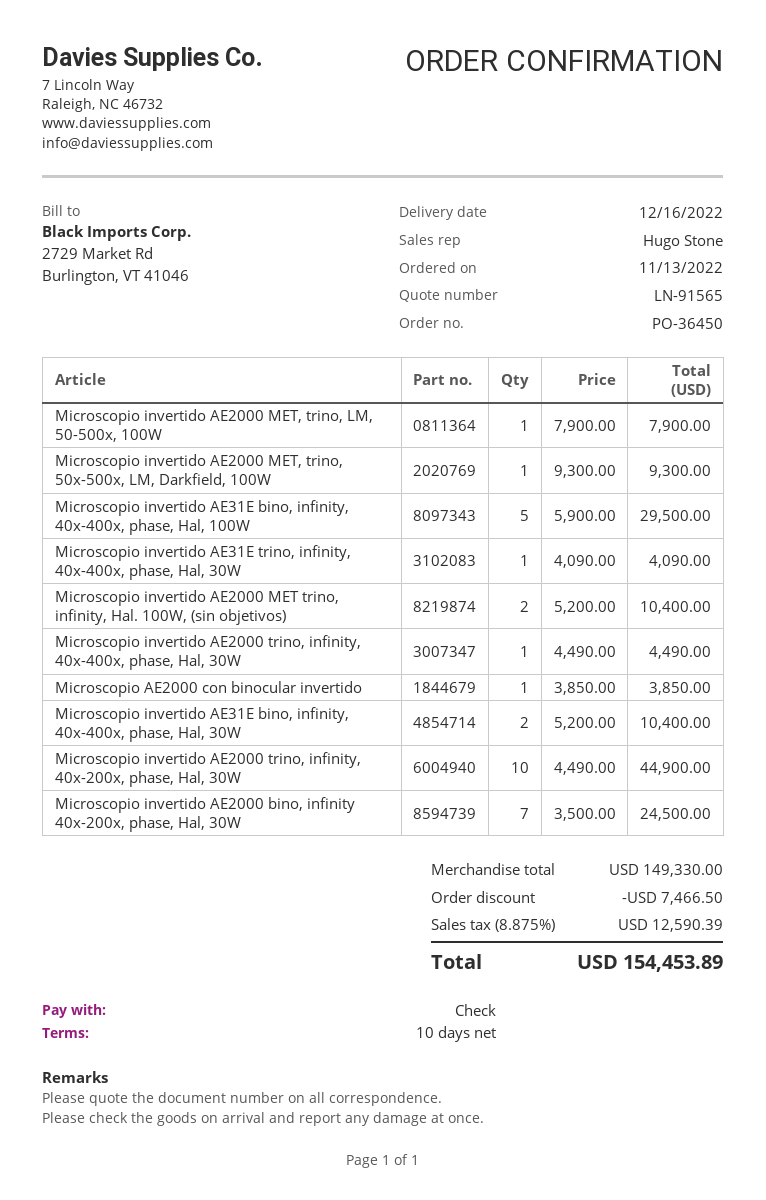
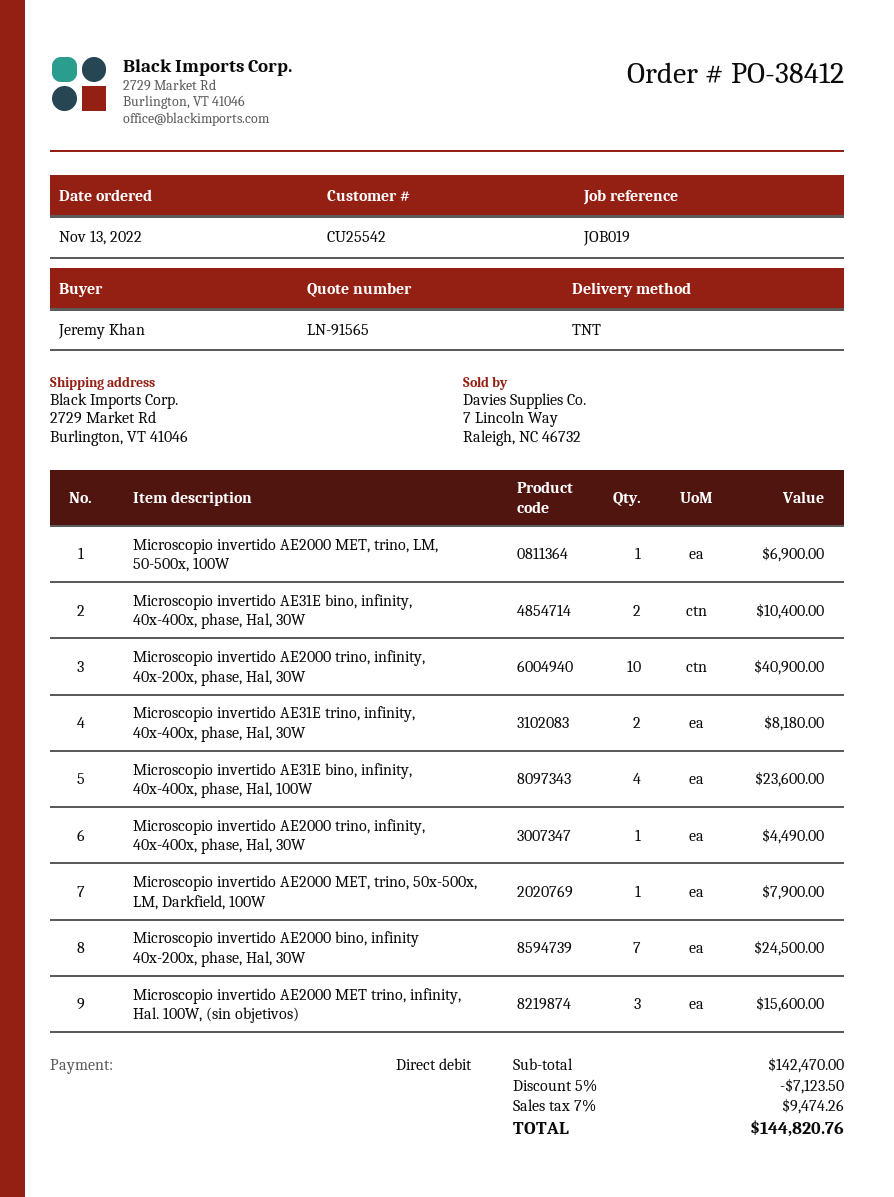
order number: PO-36450 -> PO-38412
payment method: cheque -> direct debit
Microscopio invertido AE2000 MET, trino, LM, 50-500x, 100W: 1 for 7900.00 -> 1 for 6900.00
Microscopio invertido AE2000 MET, trino, 50x-500x, LM, Darkfield, 100W: 1 for 9300.00 -> 1 for 7900.00
Microscopio invertido AE31E bino, infinity, 40x-400x, phase, Hal, 100W: 5 for 29500.00 -> 4 for 23600.00
Microscopio invertido AE31E trino, infinity, 40x-400x, phase, Hal, 30W: 1 for 4090.00 -> 2 for 8180.00
Microscopio invertido AE2000 MET trino, infinity, Hal. 100W, (sin objetivos): 2 for 10400.00 -> 3 for 15600.00
Microscopio AE2000 con binocular invertido: 1 for 3850.00 -> none
Microscopio invertido AE2000 trino, infinity, 40x-200x, phase, Hal, 30W: 10 for 44900.00 -> 10 for 40900.00
subtotal: 149330.00 -> 142470.00
discount: 7466.50 -> 7123.50
tax: 8.875% = 12590.39 -> 7% = 9474.26
total: 154453.89 -> 144820.76

